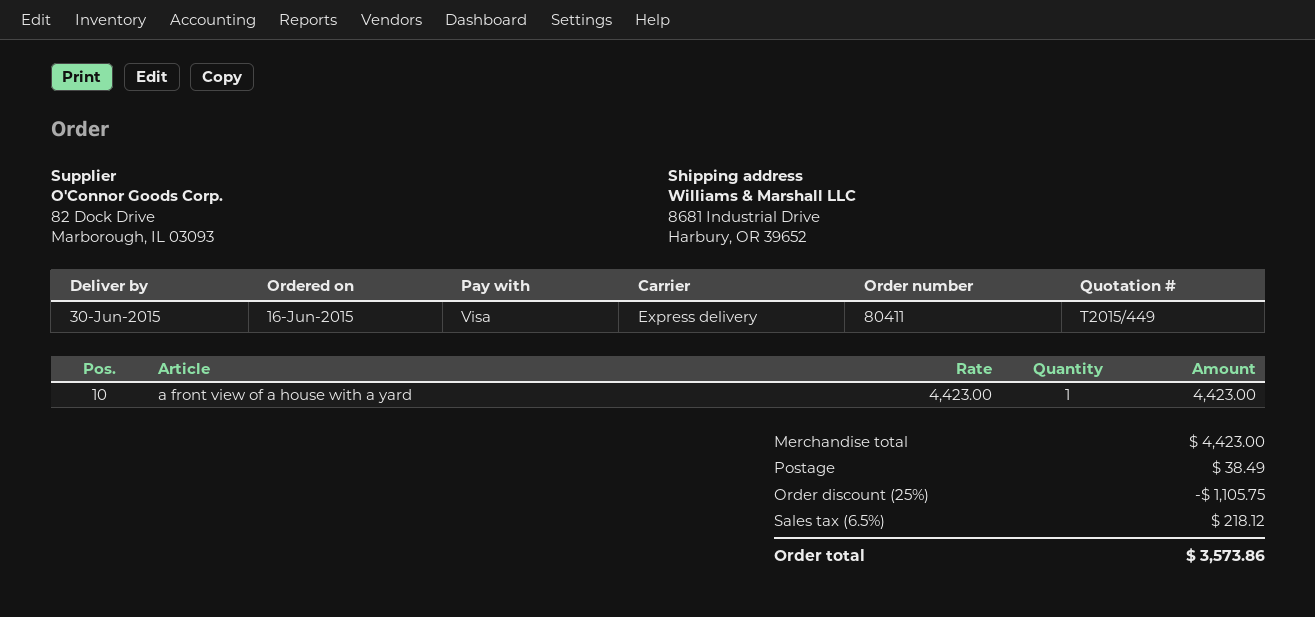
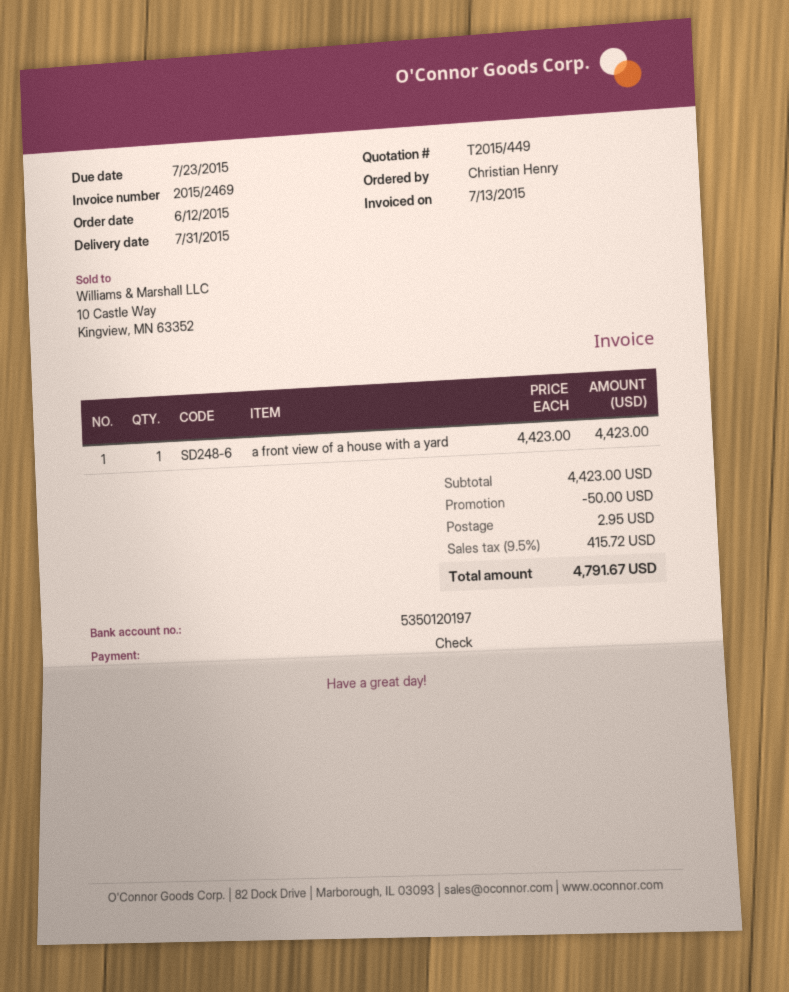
order date: 2015-06-16 -> 2015-06-12
delivery date: 2015-06-30 -> 2015-07-31
payment method: Visa -> cheque
discount: 1105.75 -> 50.00
shipping: 38.49 -> 2.95
tax: 6.5% = 218.12 -> 9.5% = 415.72
total: 3573.86 -> 4791.67

